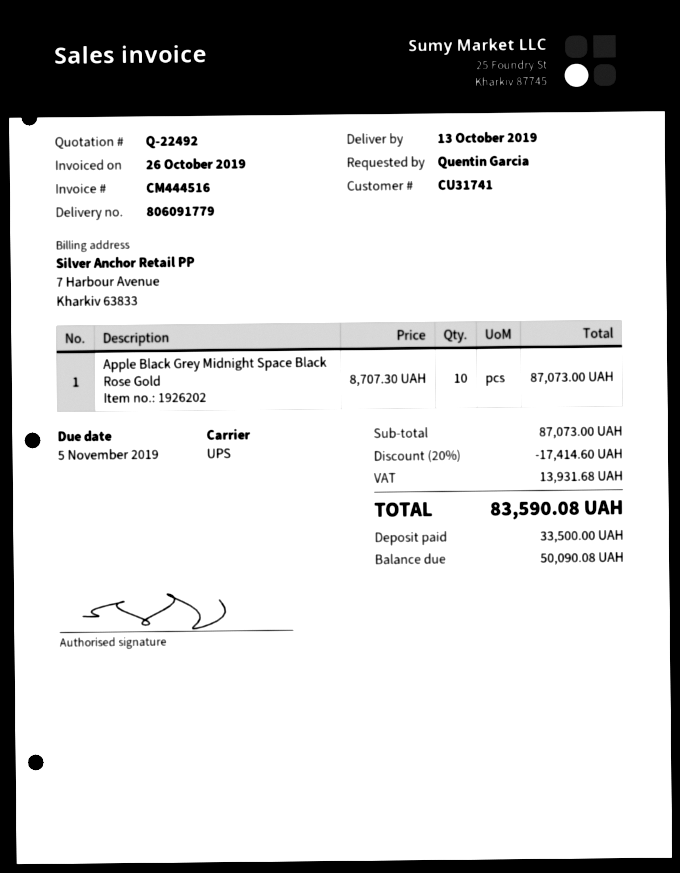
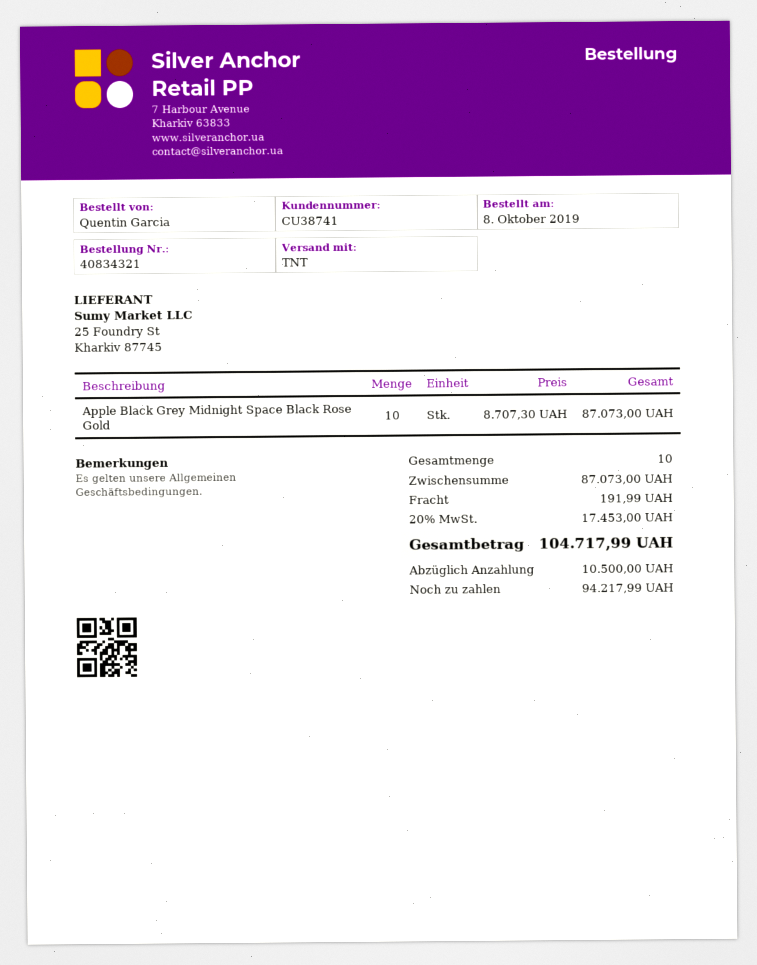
customer number: CU31741 -> CU38741
shipping method: UPS -> TNT
discount: 20% = 17414.60 -> none
shipping: none -> 191.99
tax: 13931.68 -> 17453.00
total: 83590.08 -> 104717.99
deposit: 33500.00 -> 10500.00
balance: 50090.08 -> 94217.99

